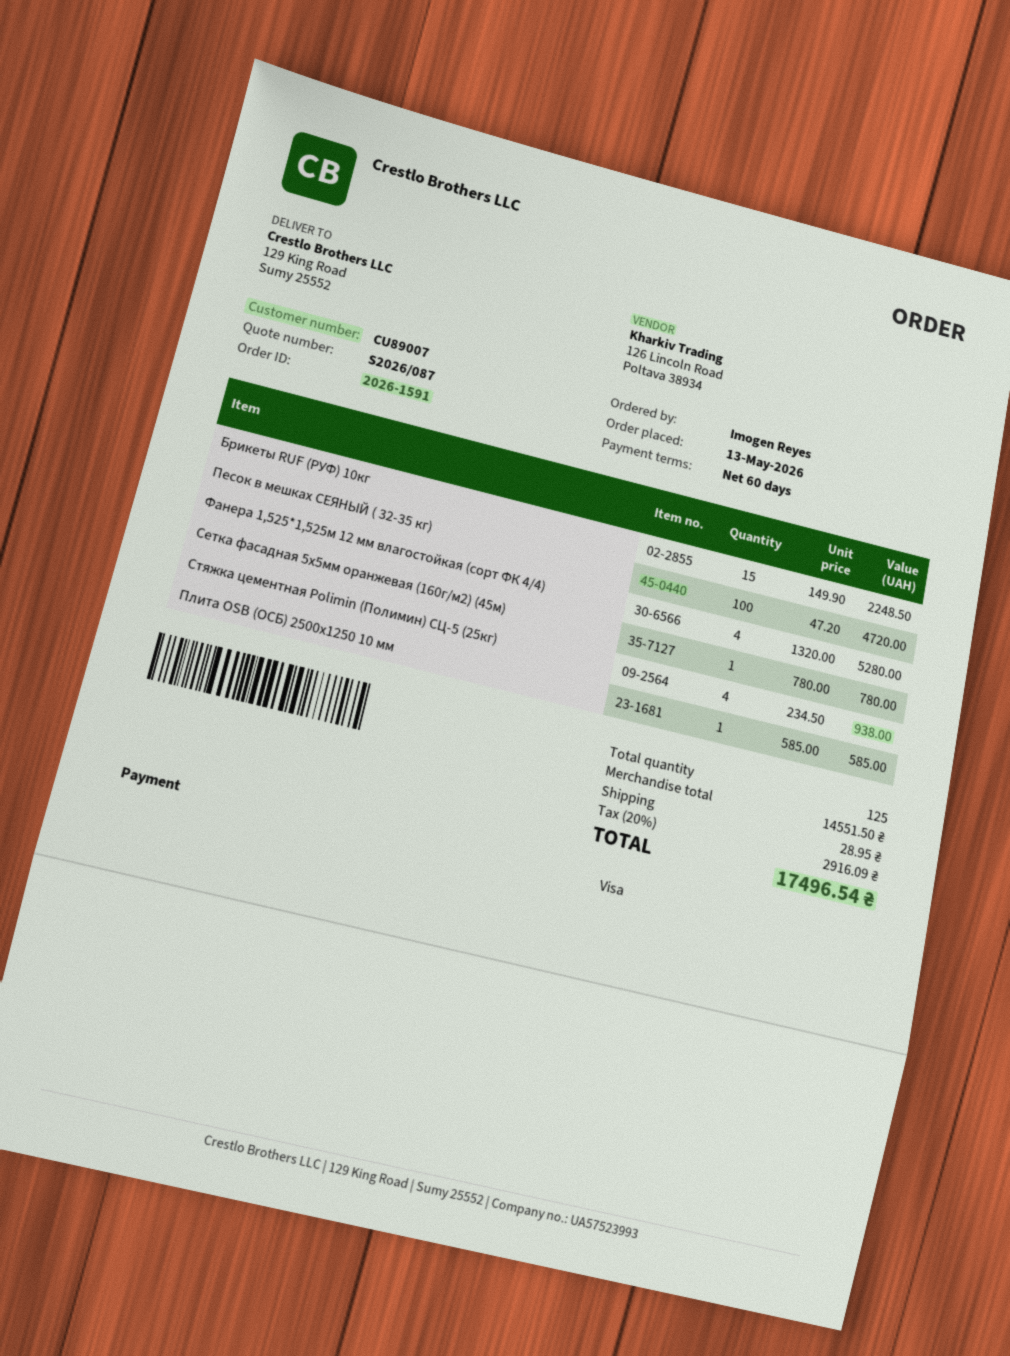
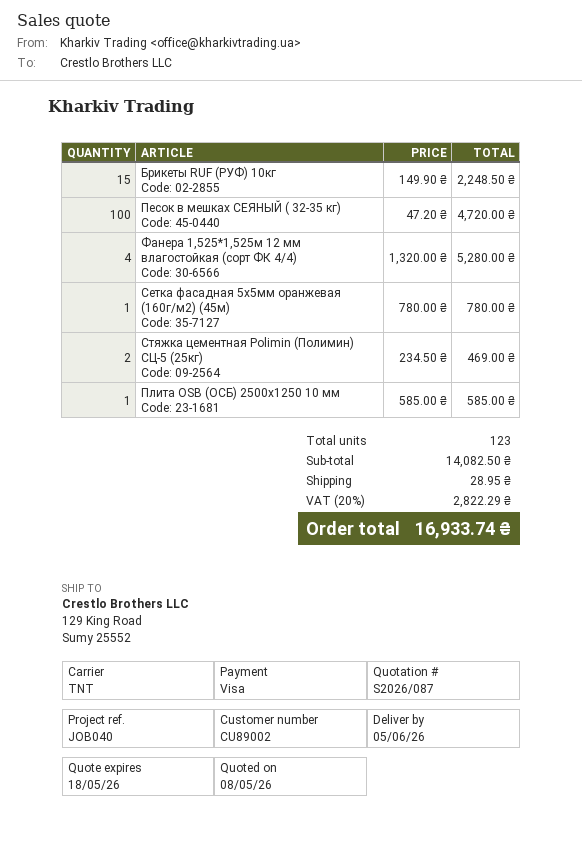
customer number: CU89007 -> CU89002
Стяжка цементная Polimin (Полимин) СЦ-5 (25кг): 4 x 234.50 = 938.00 -> 2 x 234.50 = 469.00
total quantity: 125 -> 123
subtotal: 14551.50 -> 14082.50
tax: 20% = 2916.09 -> 20% = 2822.29
total: 17496.54 -> 16933.74

